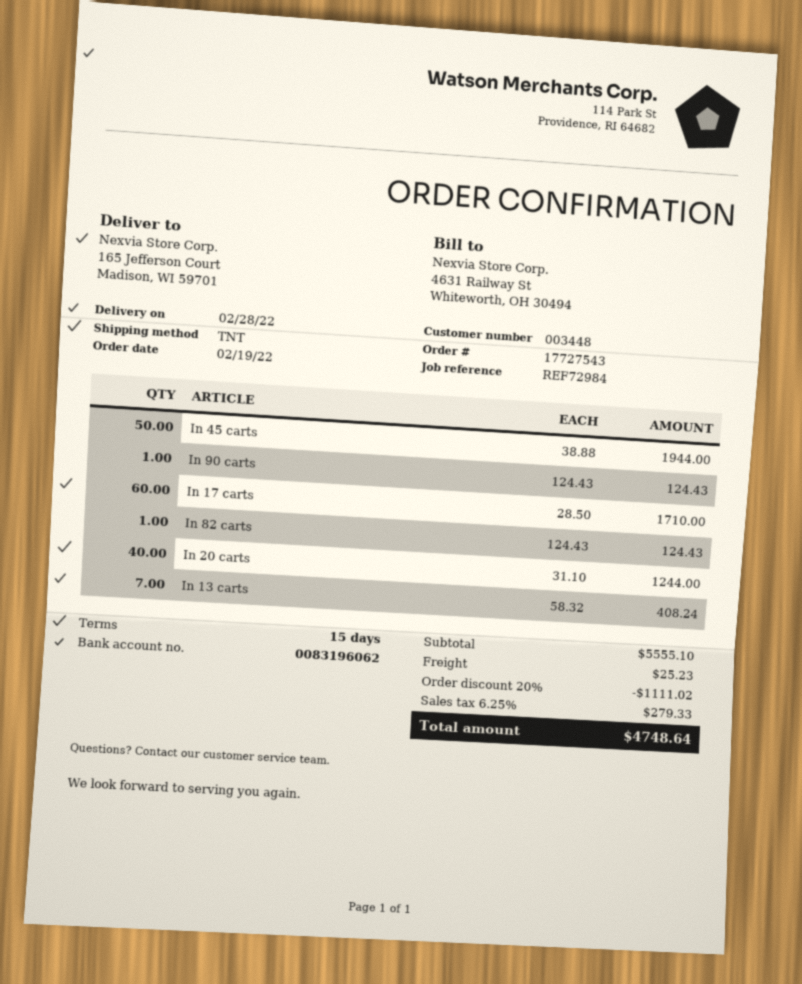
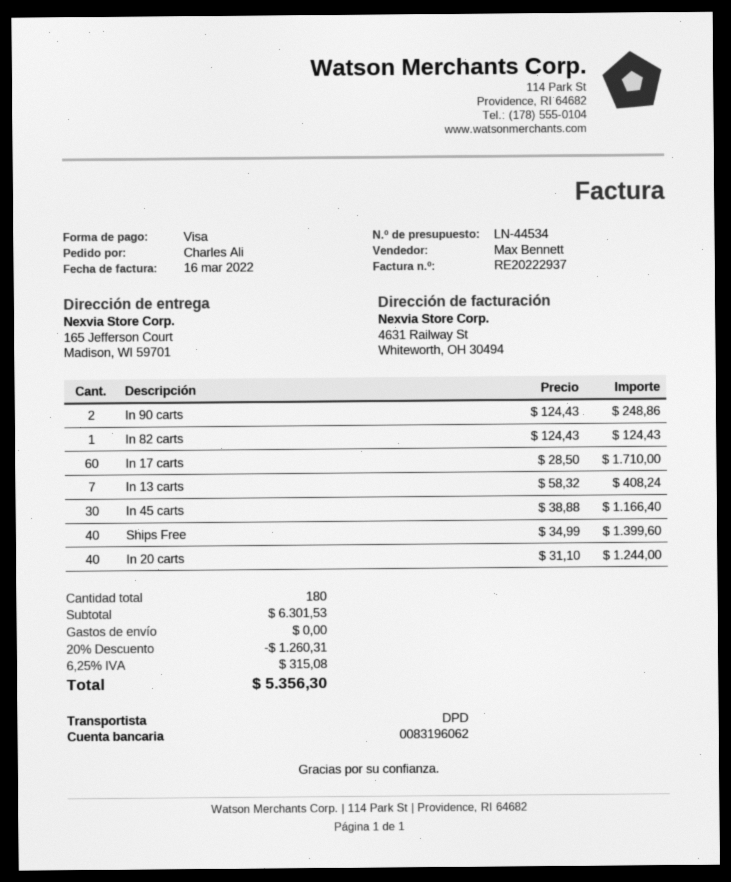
shipping method: TNT -> DPD
In 45 carts: 50 x 38.88 = 1944.00 -> 30 x 38.88 = 1166.40
In 90 carts: 1 x 124.43 = 124.43 -> 2 x 124.43 = 248.86
Ships Free: none -> 40 x 34.99 = 1399.60
subtotal: 5555.10 -> 6301.53
discount: 20% = 1111.02 -> 20% = 1260.31
shipping: 25.23 -> 0.00
tax: 6.25% = 279.33 -> 6.25% = 315.08
total: 4748.64 -> 5356.30

